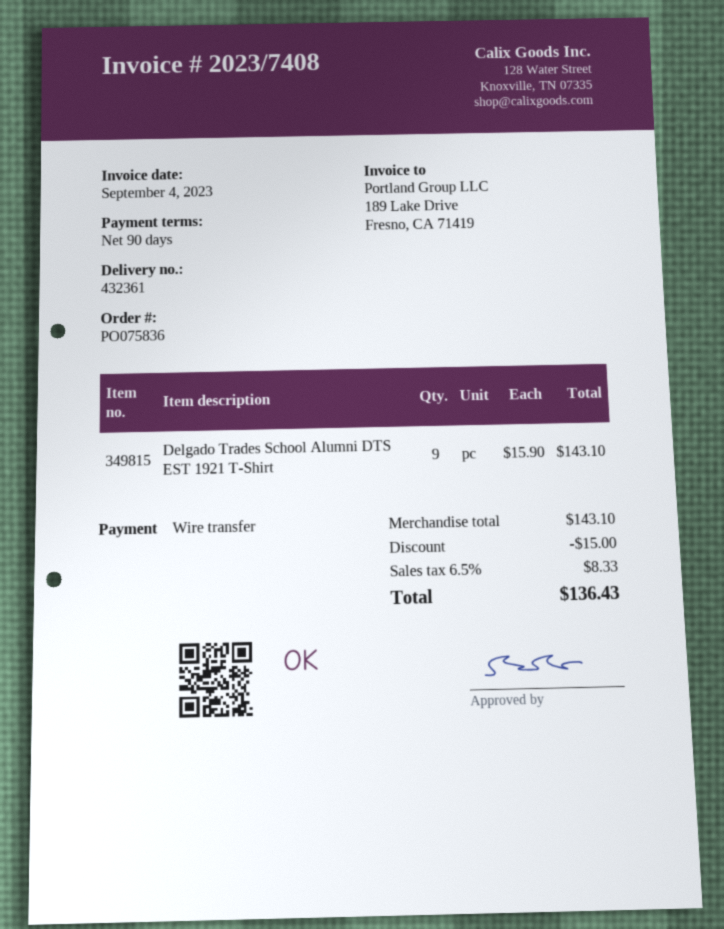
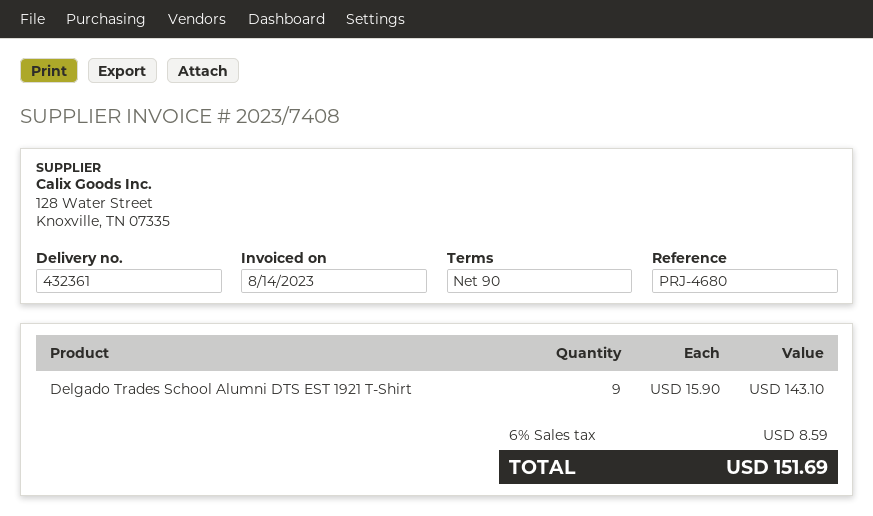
invoice date: 2023-09-04 -> 2023-08-14
discount: 15.00 -> none
tax: 6.5% = 8.33 -> 6% = 8.59
total: 136.43 -> 151.69

